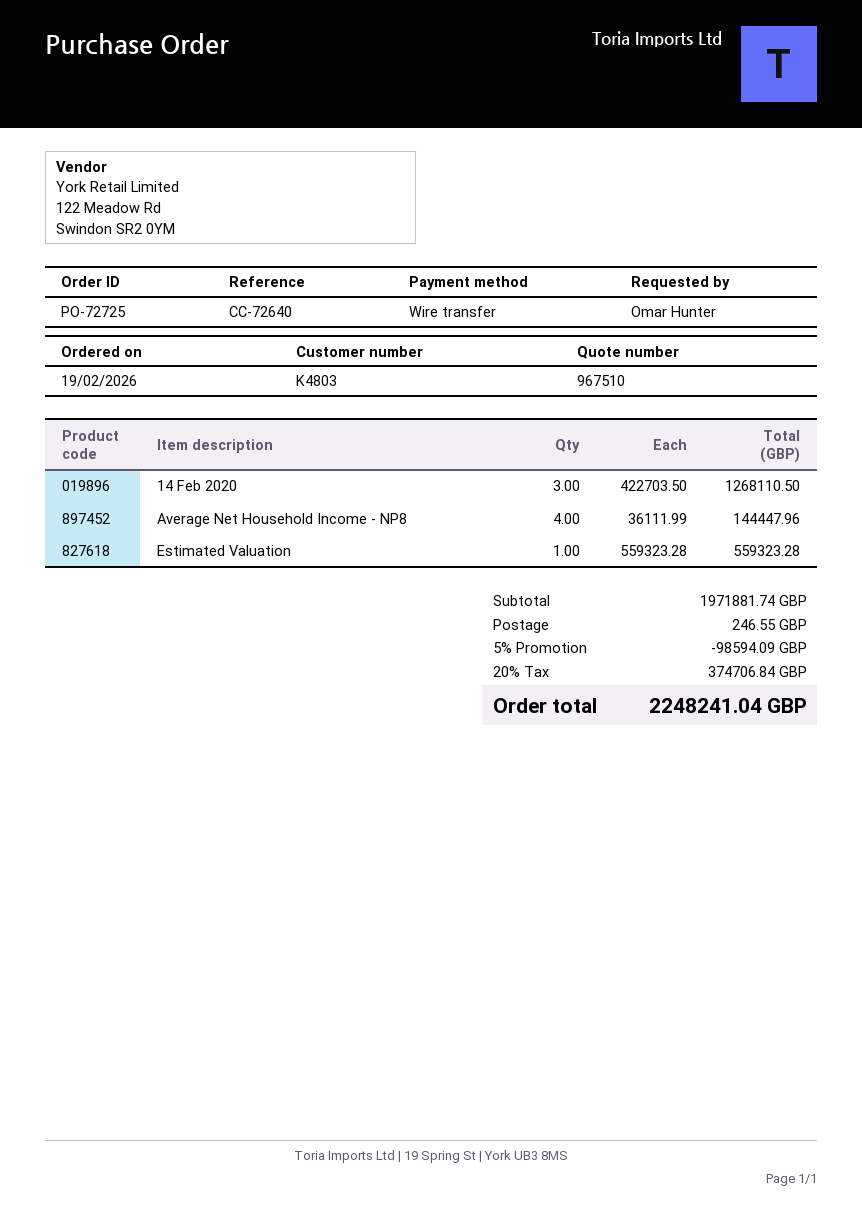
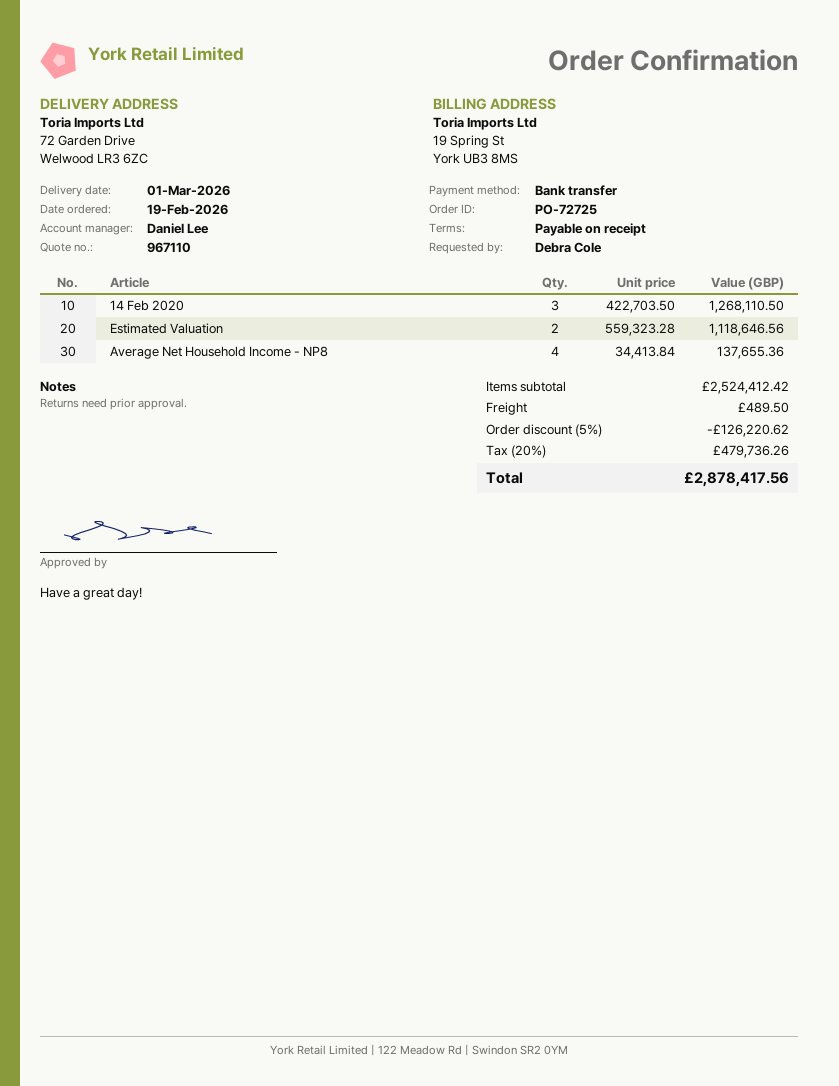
quote number: 967510 -> 967110
ordered by: Omar Hunter -> Debra Cole
Average Net Household Income - NP8: 4 x 36111.99 = 144447.96 -> 4 x 34413.84 = 137655.36
Estimated Valuation: 1 x 559323.28 = 559323.28 -> 2 x 559323.28 = 1118646.56
subtotal: 1971881.74 -> 2524412.42
discount: 5% = 98594.09 -> 5% = 126220.62
shipping: 246.55 -> 489.50
tax: 20% = 374706.84 -> 20% = 479736.26
total: 2248241.04 -> 2878417.56

